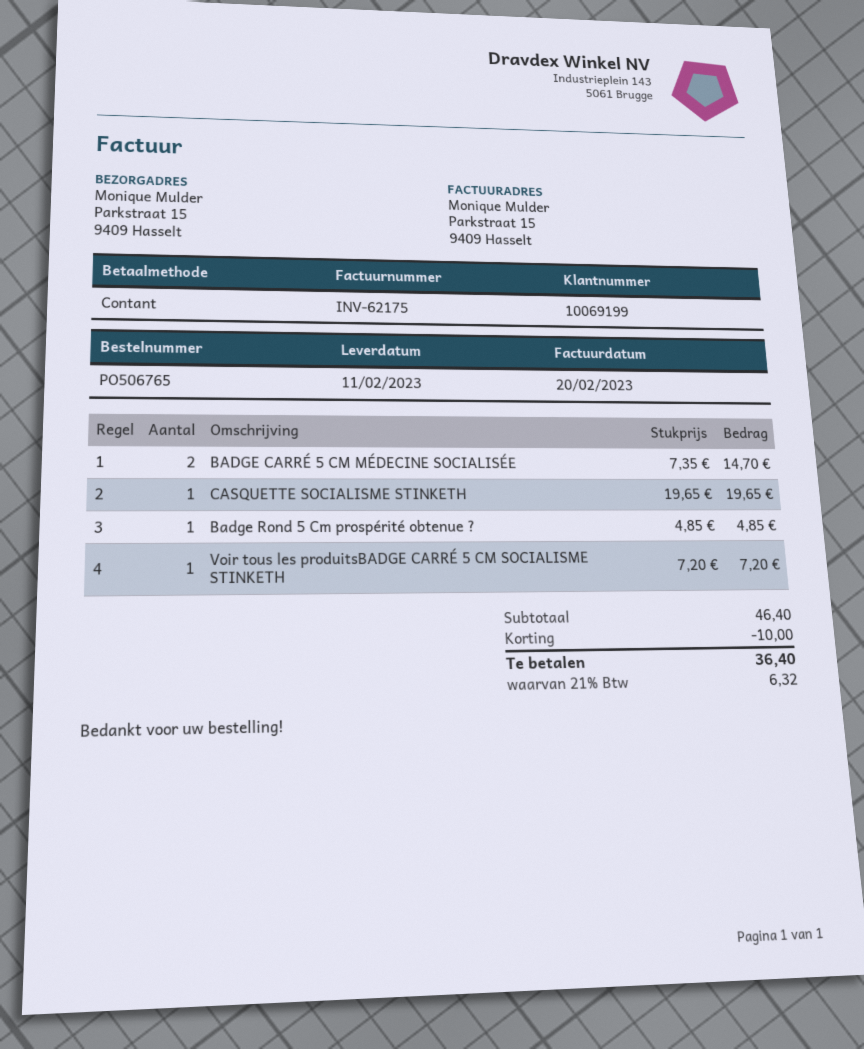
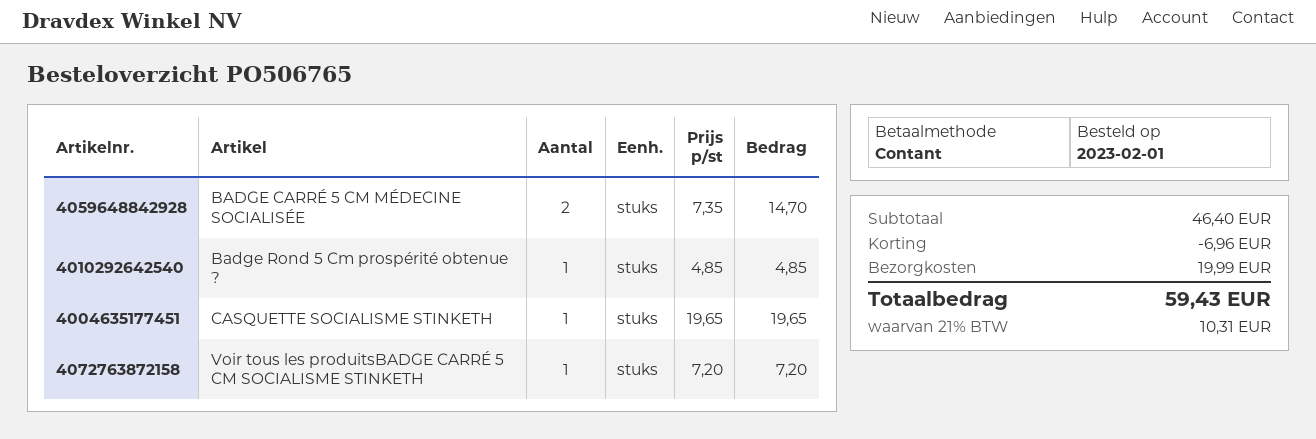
discount: 10.00 -> 6.96
shipping: none -> 19.99
tax: 21% = 6.32 -> 21% = 10.31
total: 36.40 -> 59.43

